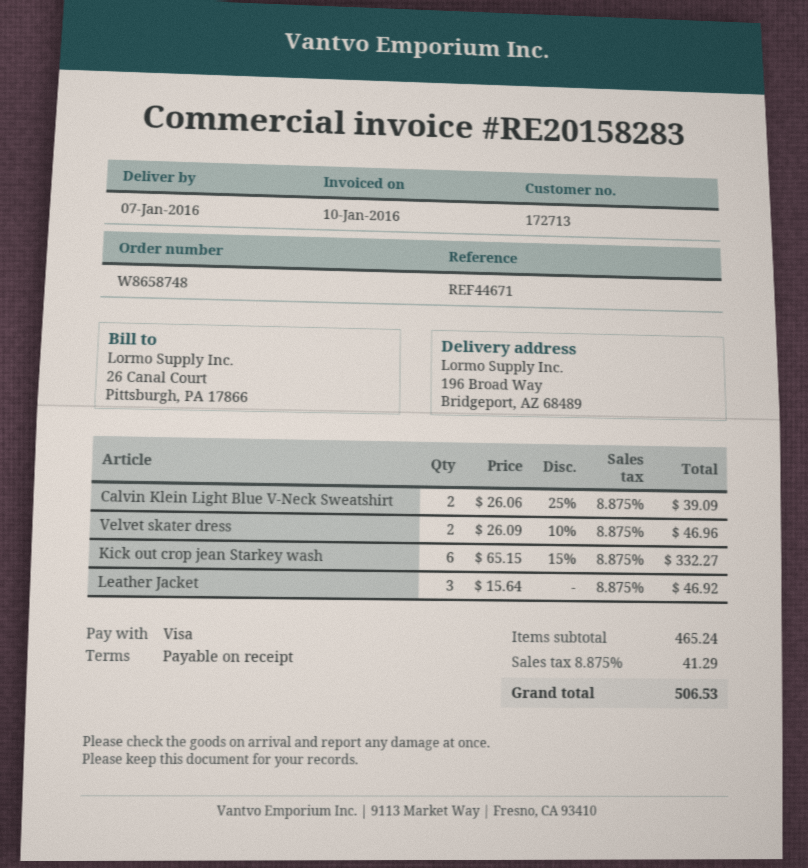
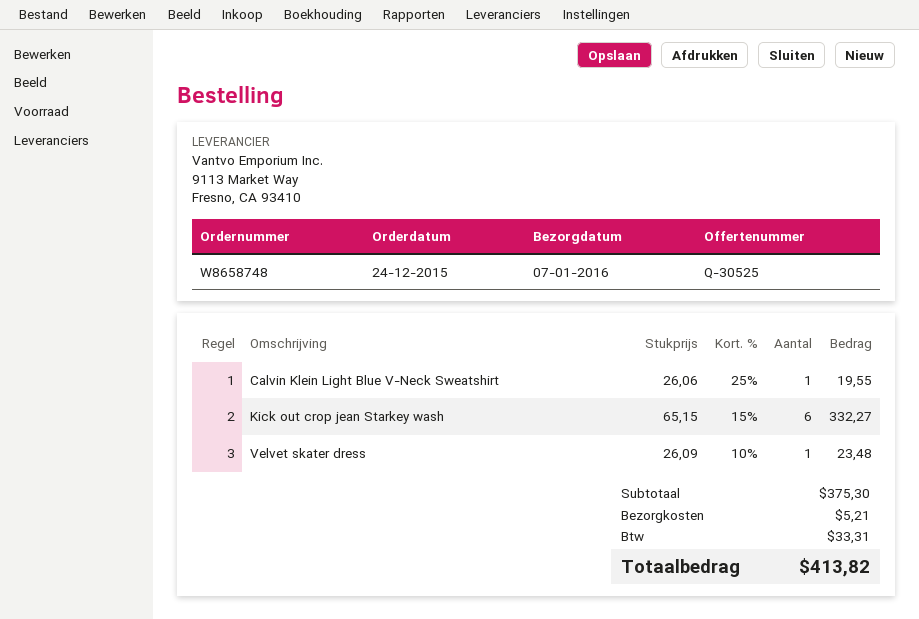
Calvin Klein Light Blue V-Neck Sweatshirt: 2 x 26.06 - 25% = 39.09 -> 1 x 26.06 - 25% = 19.55
Velvet skater dress: 2 x 26.09 - 10% = 46.96 -> 1 x 26.09 - 10% = 23.48
Leather Jacket: 3 x 15.64 = 46.92 -> none
subtotal: 465.24 -> 375.30
shipping: none -> 5.21
tax: 41.29 -> 33.31
total: 506.53 -> 413.82

